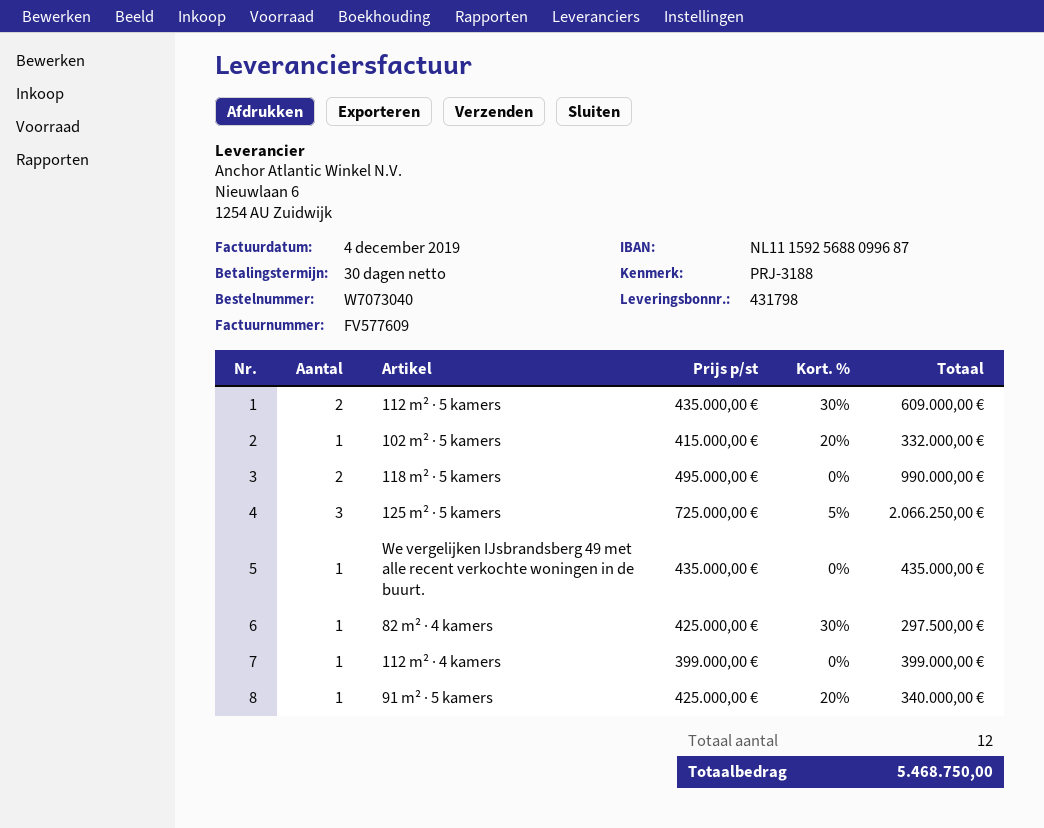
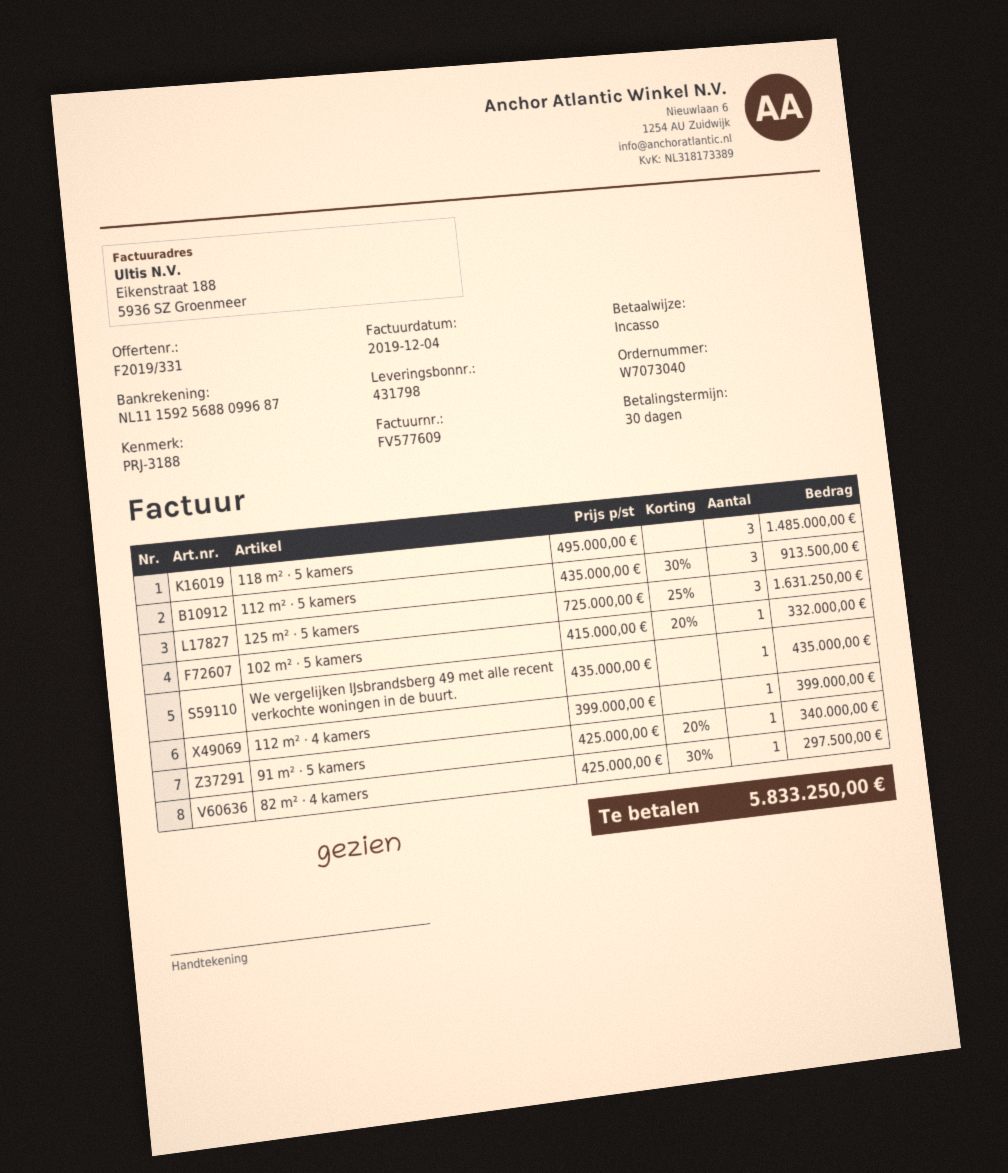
112 m² · 5 kamers: 2 x 435000.00 - 30% = 609000.00 -> 3 x 435000.00 - 30% = 913500.00
118 m² · 5 kamers: 2 x 495000.00 = 990000.00 -> 3 x 495000.00 = 1485000.00
125 m² · 5 kamers: 3 x 725000.00 - 5% = 2066250.00 -> 3 x 725000.00 - 25% = 1631250.00
total: 5468750.00 -> 5833250.00

